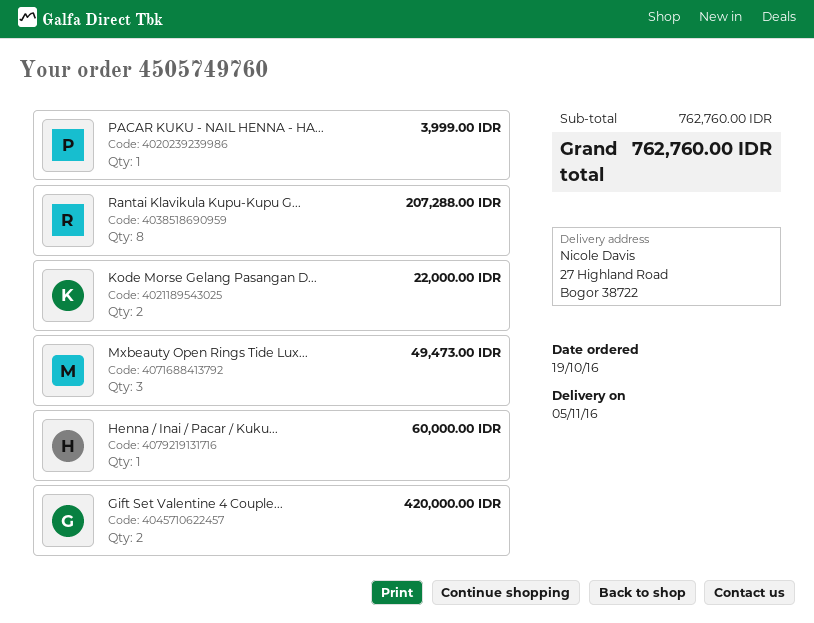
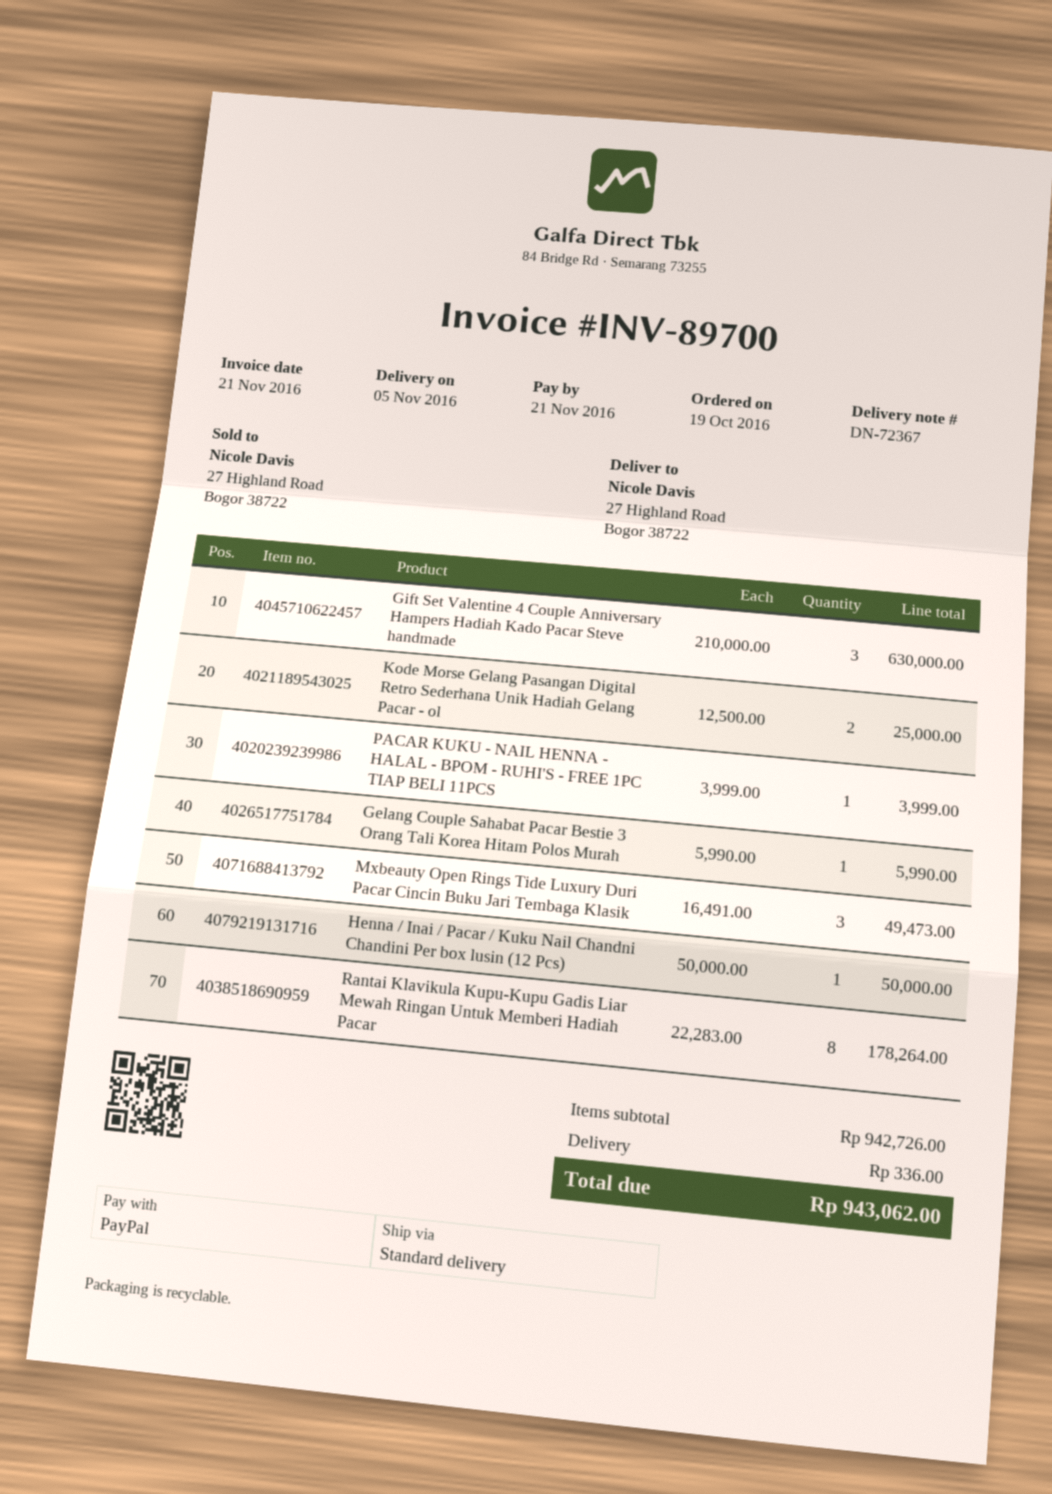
Rantai Klavikula Kupu-Kupu G...: 8 for 207288.00 -> 8 for 178264.00
Kode Morse Gelang Pasangan D...: 2 for 22000.00 -> 2 for 25000.00
Henna / Inai / Pacar / Kuku...: 1 for 60000.00 -> 1 for 50000.00
Gift Set Valentine 4 Couple...: 2 for 420000.00 -> 3 for 630000.00
Gelang Couple Sahabat Pacar Bestie 3 Orang Tali Korea Hitam Polos Murah: none -> 1 for 5990.00
subtotal: 762760.00 -> 942726.00
shipping: none -> 336.00
total: 762760.00 -> 943062.00

